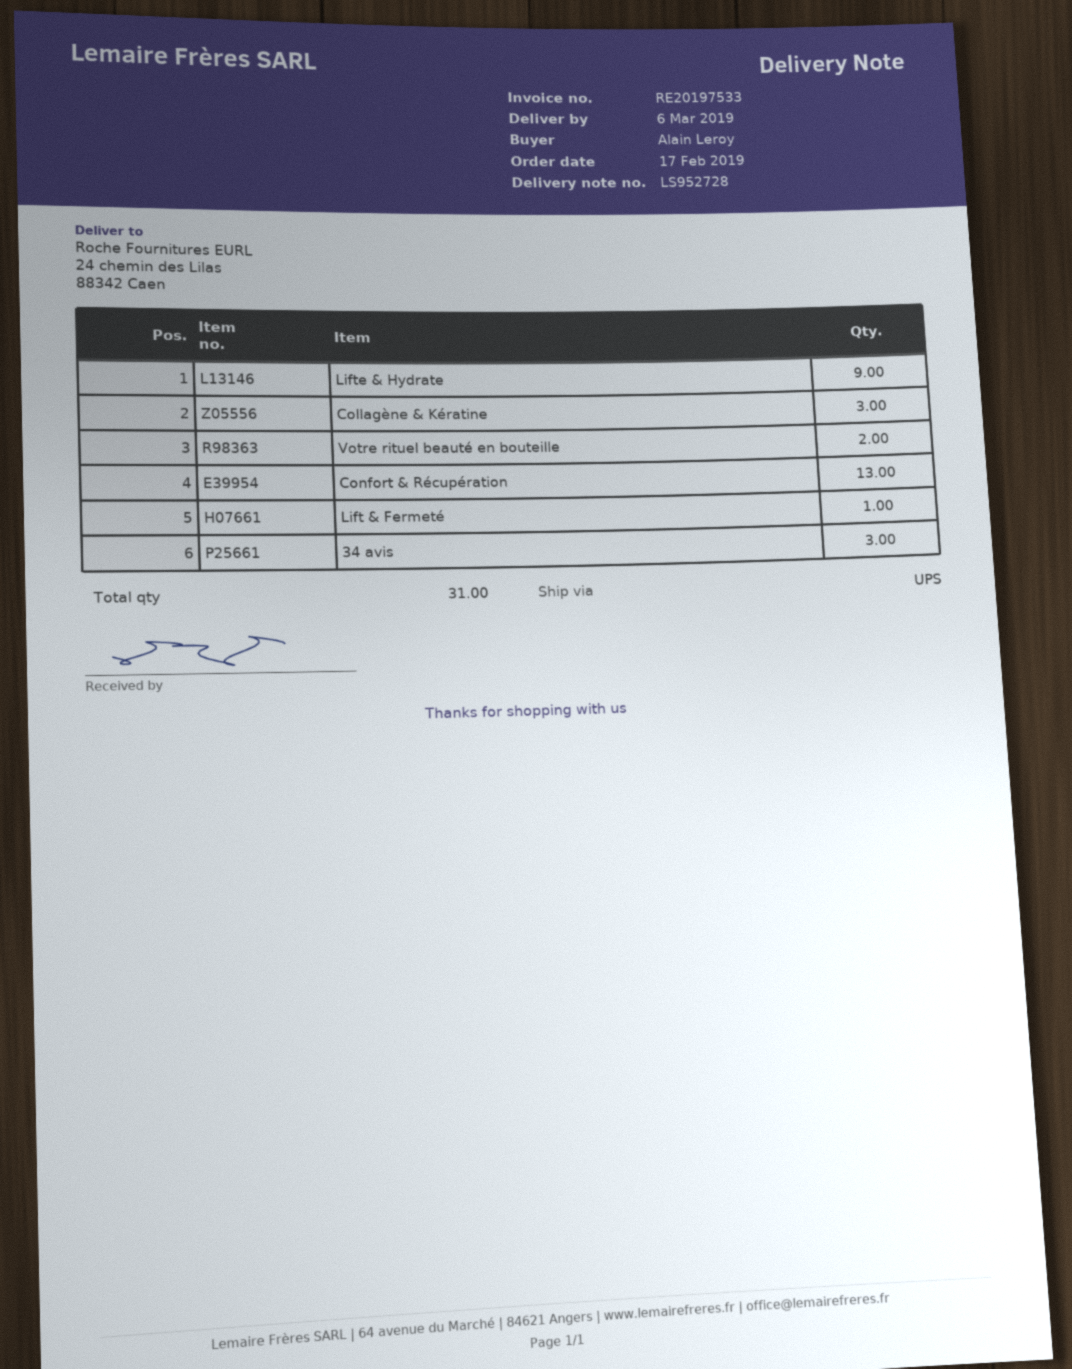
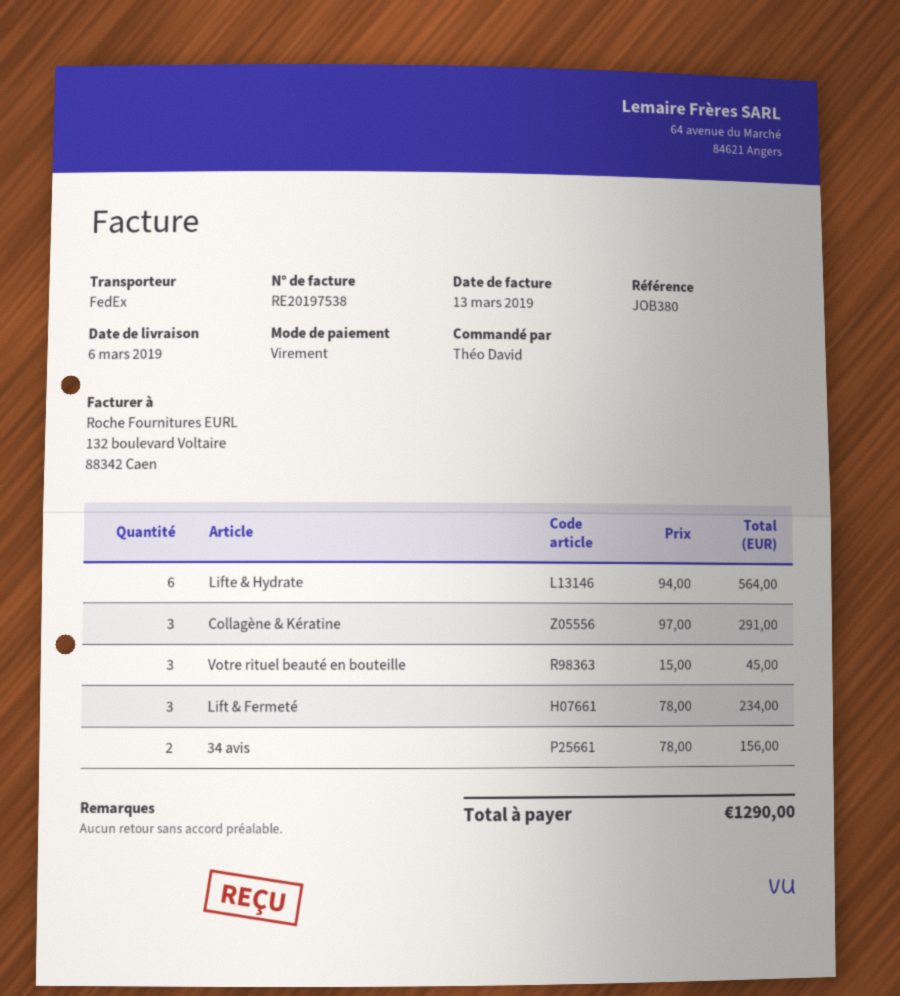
invoice number: RE20197533 -> RE20197538
ordered by: Alain Leroy -> Théo David
shipping method: UPS -> FedEx
Lifte & Hydrate: 9 -> 6
Votre rituel beauté en bouteille: 2 -> 3
Confort & Récupération: 13 -> none
Lift & Fermeté: 1 -> 3
34 avis: 3 -> 2

